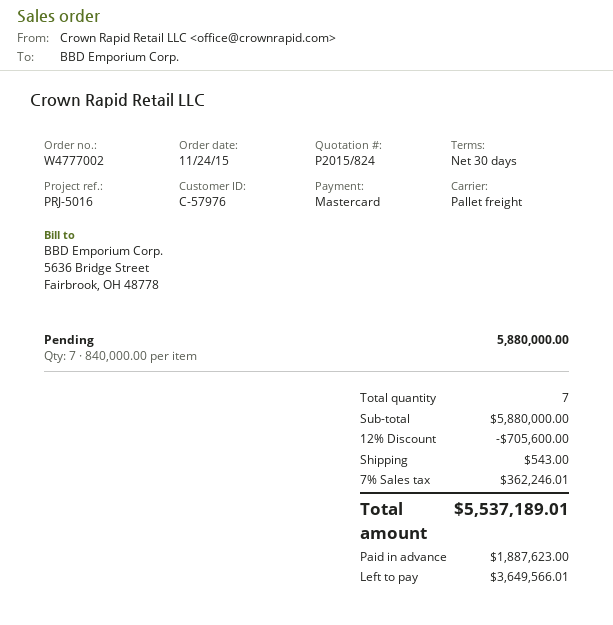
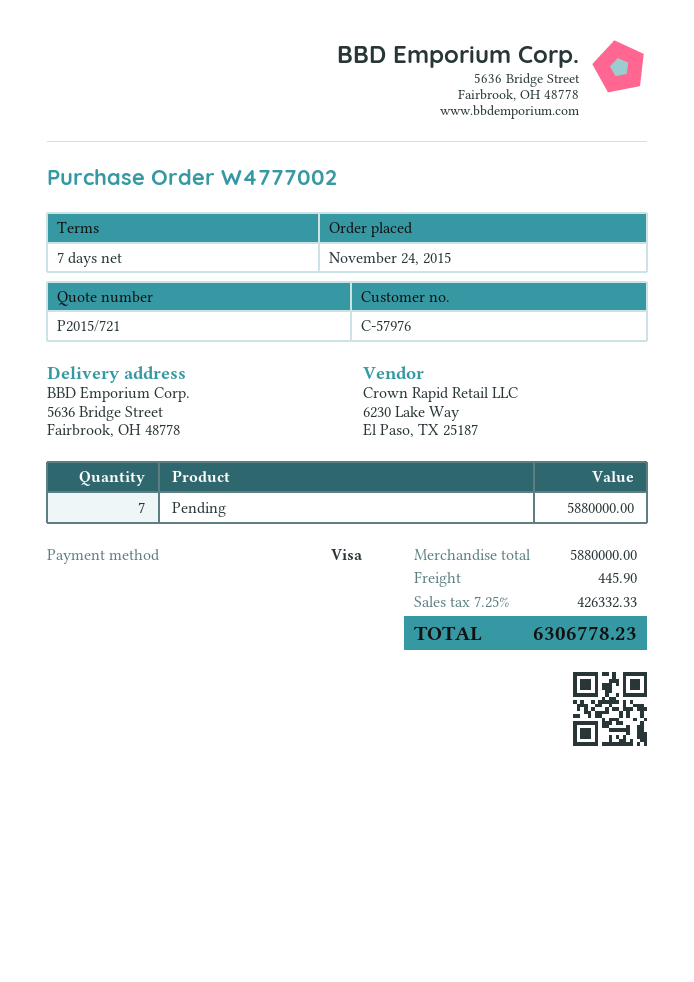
quote number: P2015/824 -> P2015/721
payment terms: 30 days -> 7 days
payment method: Mastercard -> Visa
discount: 12% = 705600.00 -> none
shipping: 543.00 -> 445.90
tax: 7% = 362246.01 -> 7.25% = 426332.33
total: 5537189.01 -> 6306778.23

